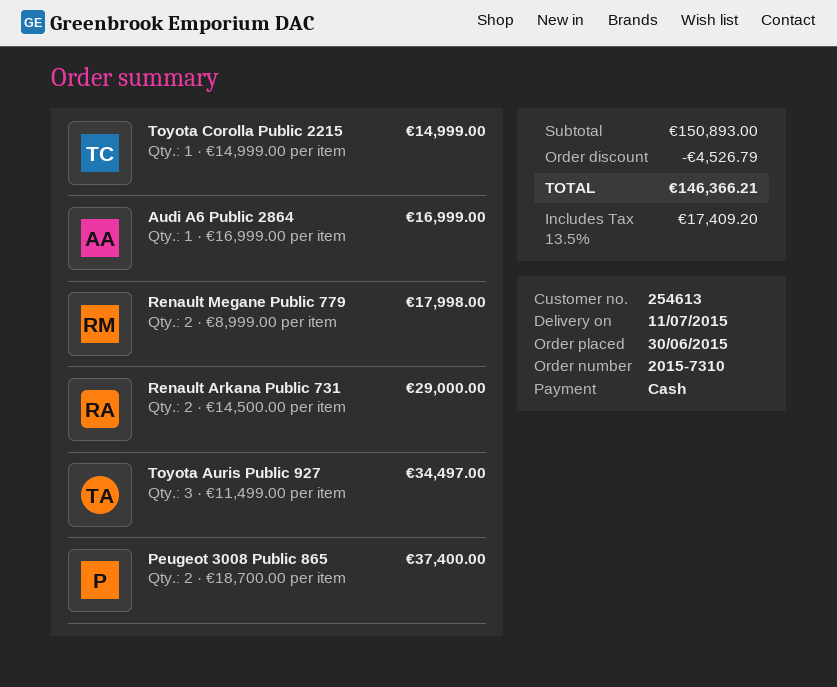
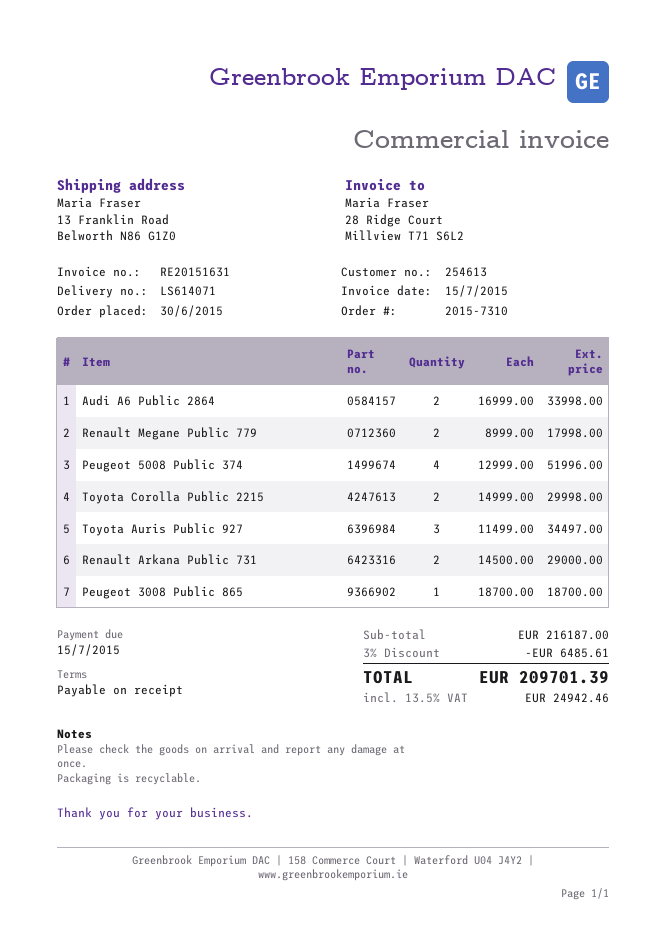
Toyota Corolla Public 2215: 1 x 14999.00 = 14999.00 -> 2 x 14999.00 = 29998.00
Audi A6 Public 2864: 1 x 16999.00 = 16999.00 -> 2 x 16999.00 = 33998.00
Peugeot 3008 Public 865: 2 x 18700.00 = 37400.00 -> 1 x 18700.00 = 18700.00
Peugeot 5008 Public 374: none -> 4 x 12999.00 = 51996.00
subtotal: 150893.00 -> 216187.00
discount: 4526.79 -> 6485.61
tax: 13.5% = 17409.20 -> 13.5% = 24942.46
total: 146366.21 -> 209701.39

